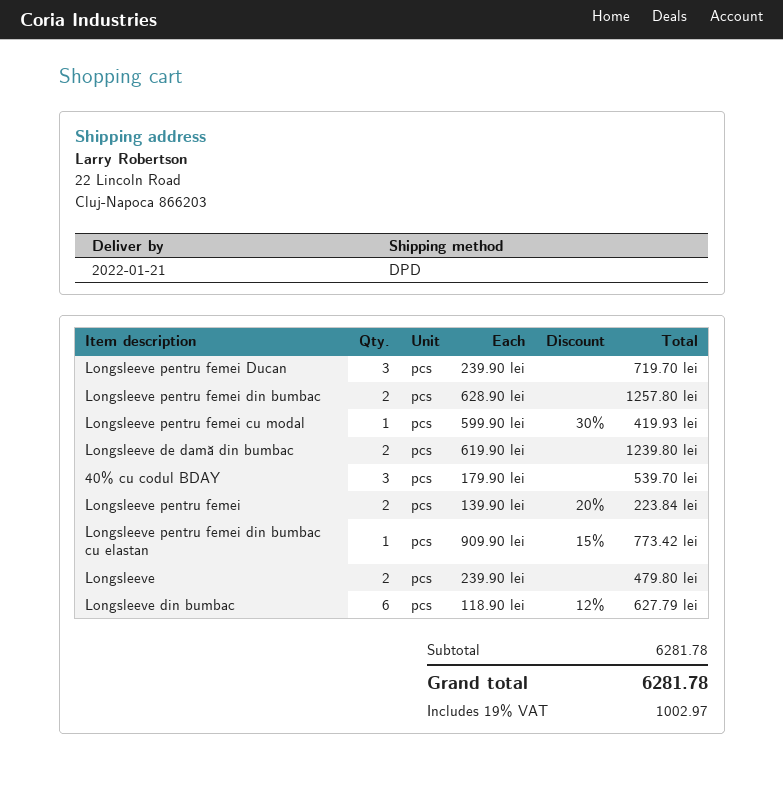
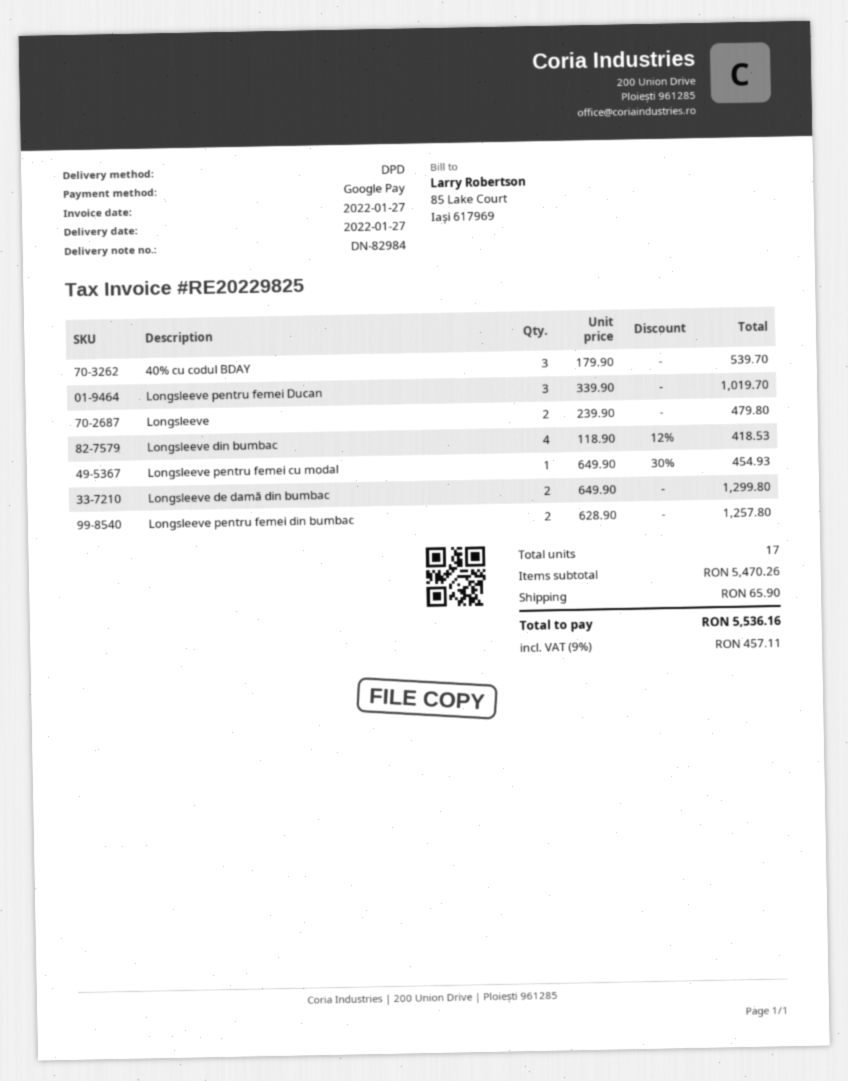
delivery date: 2022-01-21 -> 2022-01-27
Longsleeve pentru femei Ducan: 3 x 239.90 = 719.70 -> 3 x 339.90 = 1019.70
Longsleeve pentru femei cu modal: 1 x 599.90 - 30% = 419.93 -> 1 x 649.90 - 30% = 454.93
Longsleeve de damă din bumbac: 2 x 619.90 = 1239.80 -> 2 x 649.90 = 1299.80
Longsleeve pentru femei: 2 x 139.90 - 20% = 223.84 -> none
Longsleeve pentru femei din bumbac cu elastan: 1 x 909.90 - 15% = 773.42 -> none
Longsleeve din bumbac: 6 x 118.90 - 12% = 627.79 -> 4 x 118.90 - 12% = 418.53
subtotal: 6281.78 -> 5470.26
shipping: none -> 65.90
tax: 19% = 1002.97 -> 9% = 457.11
total: 6281.78 -> 5536.16

